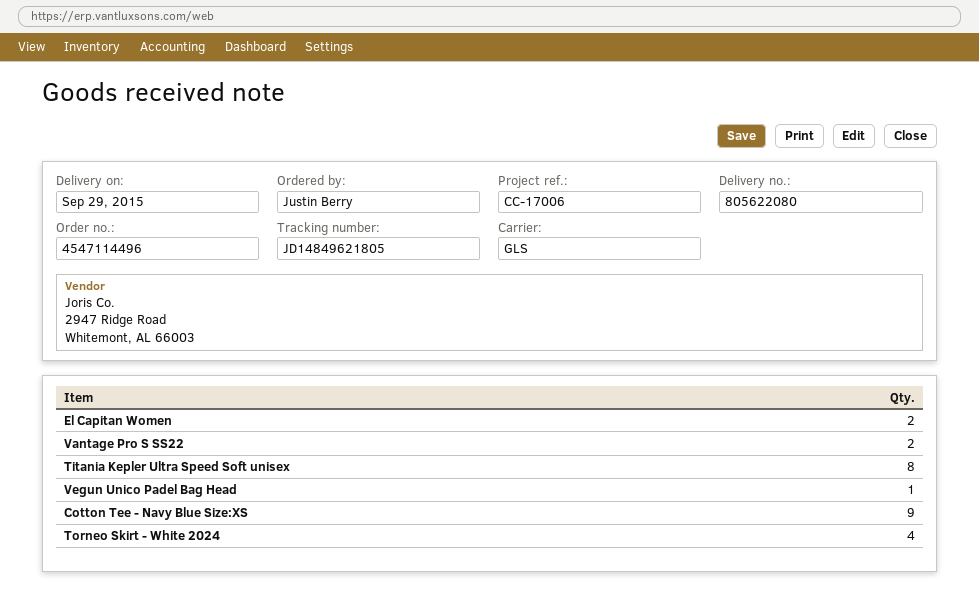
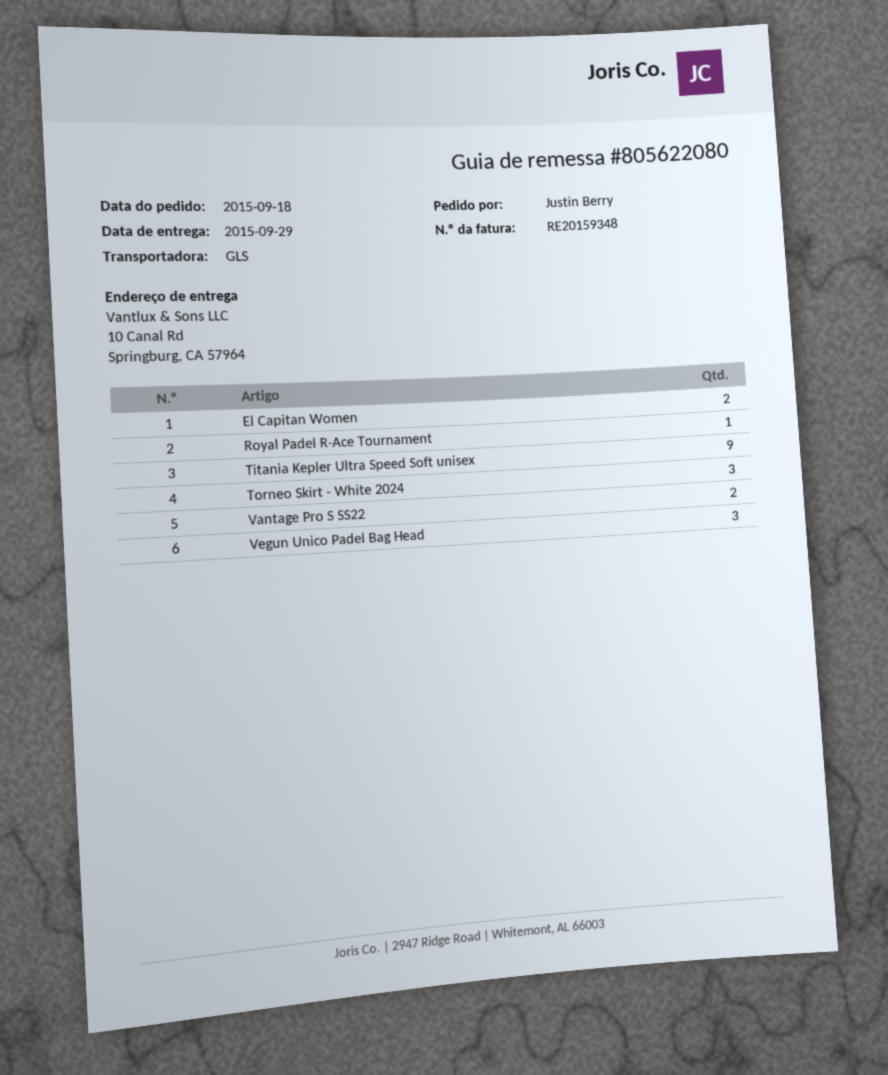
Titania Kepler Ultra Speed Soft unisex: 8 -> 9
Vegun Unico Padel Bag Head: 1 -> 3
Cotton Tee - Navy Blue Size:XS: 9 -> none
Torneo Skirt - White 2024: 4 -> 3
Royal Padel R-Ace Tournament: none -> 1

